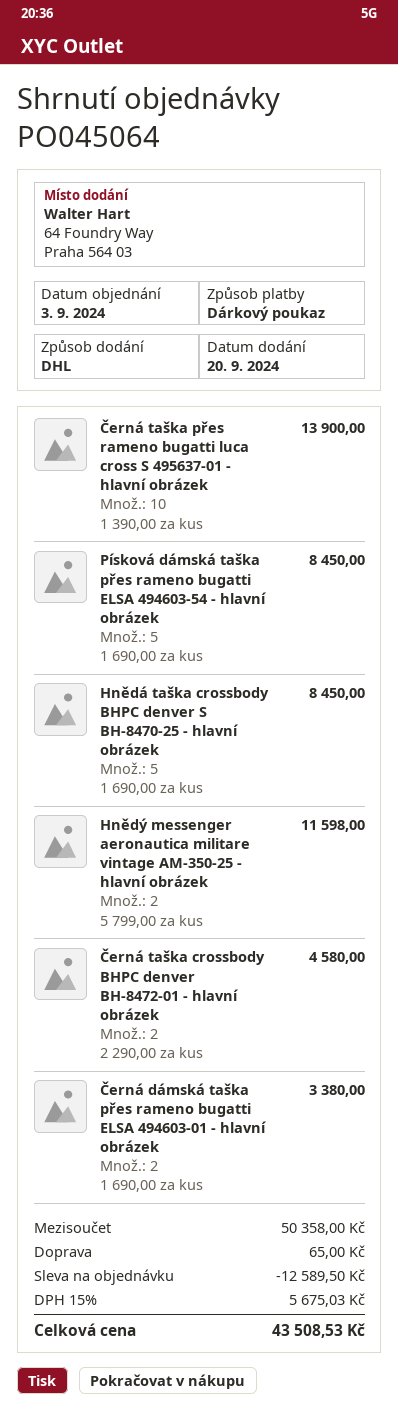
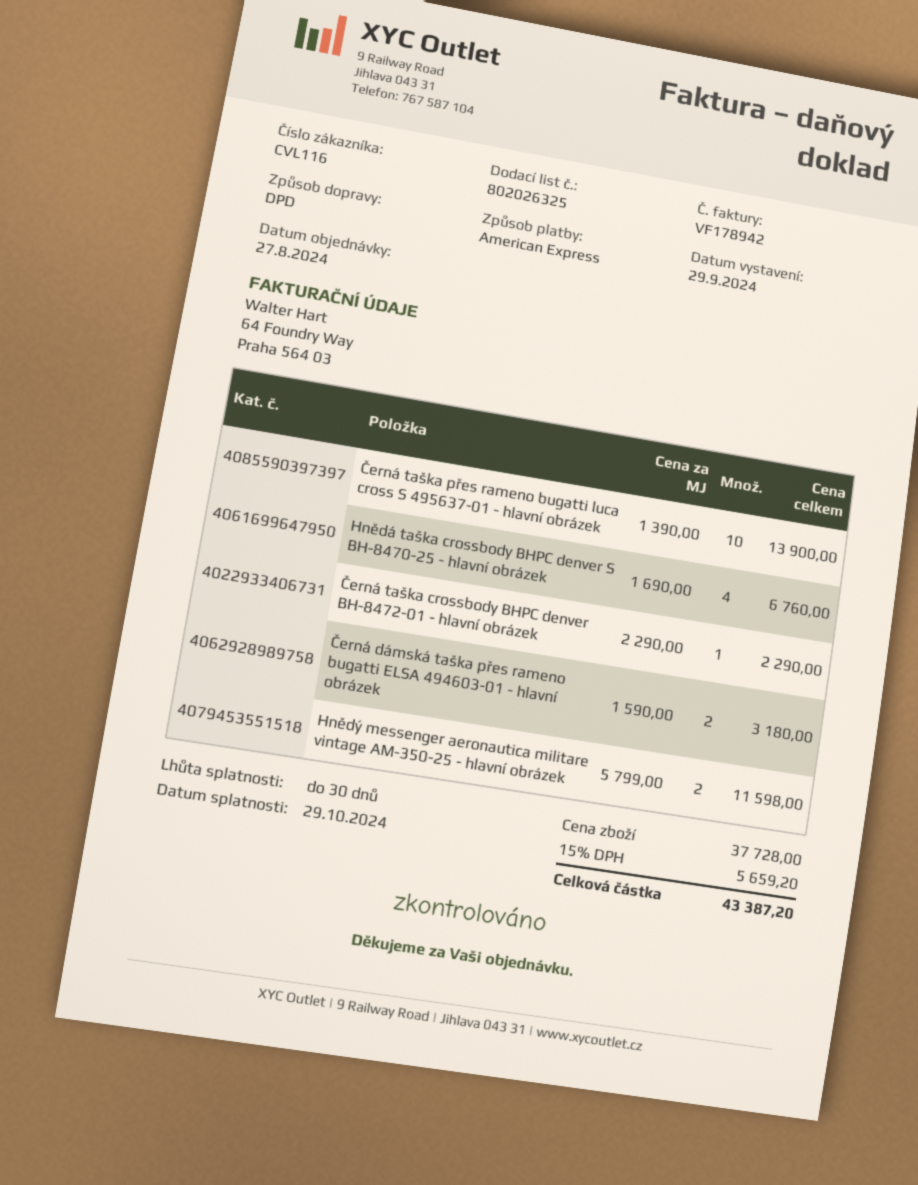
order date: 2024-09-03 -> 2024-08-27
payment method: gift card -> American Express
shipping method: DHL -> DPD
Písková dámská taška přes rameno bugatti ELSA 494603-54 - hlavní obrázek: 5 x 1690.00 = 8450.00 -> none
Hnědá taška crossbody BHPC denver S BH-8470-25 - hlavní obrázek: 5 x 1690.00 = 8450.00 -> 4 x 1690.00 = 6760.00
Černá taška crossbody BHPC denver BH-8472-01 - hlavní obrázek: 2 x 2290.00 = 4580.00 -> 1 x 2290.00 = 2290.00
Černá dámská taška přes rameno bugatti ELSA 494603-01 - hlavní obrázek: 2 x 1690.00 = 3380.00 -> 2 x 1590.00 = 3180.00
subtotal: 50358.00 -> 37728.00
discount: 12589.50 -> none
shipping: 65.00 -> none
tax: 15% = 5675.03 -> 15% = 5659.20
total: 43508.53 -> 43387.20

